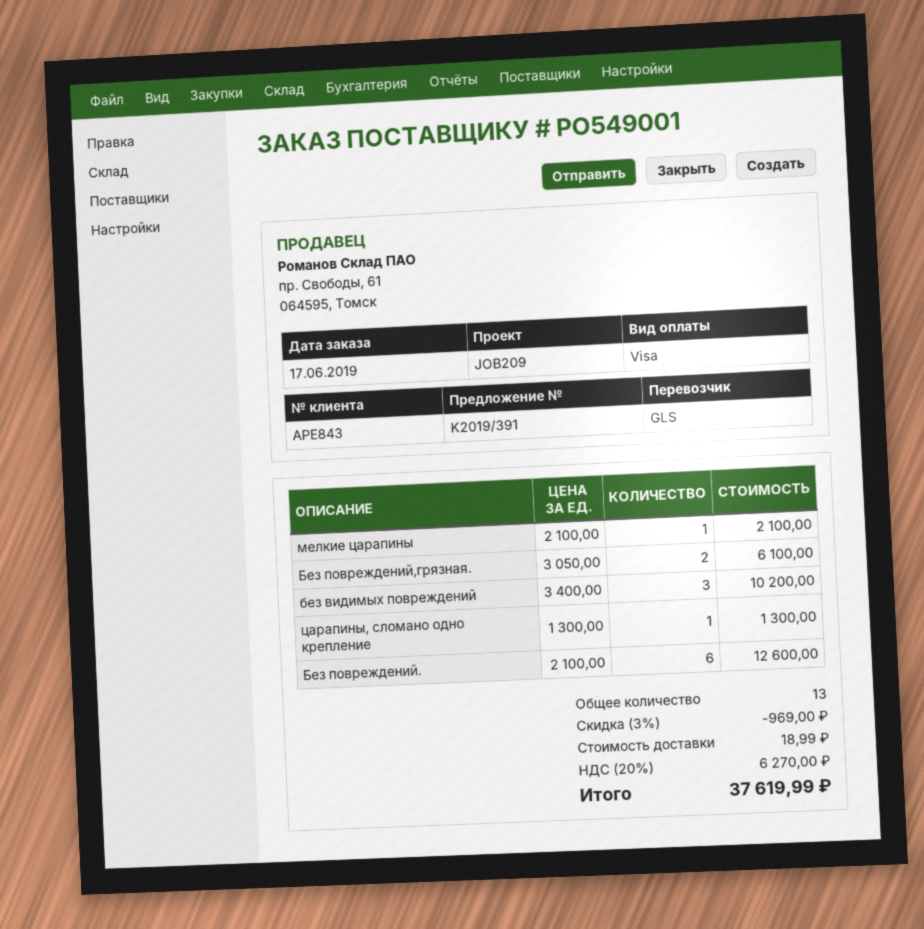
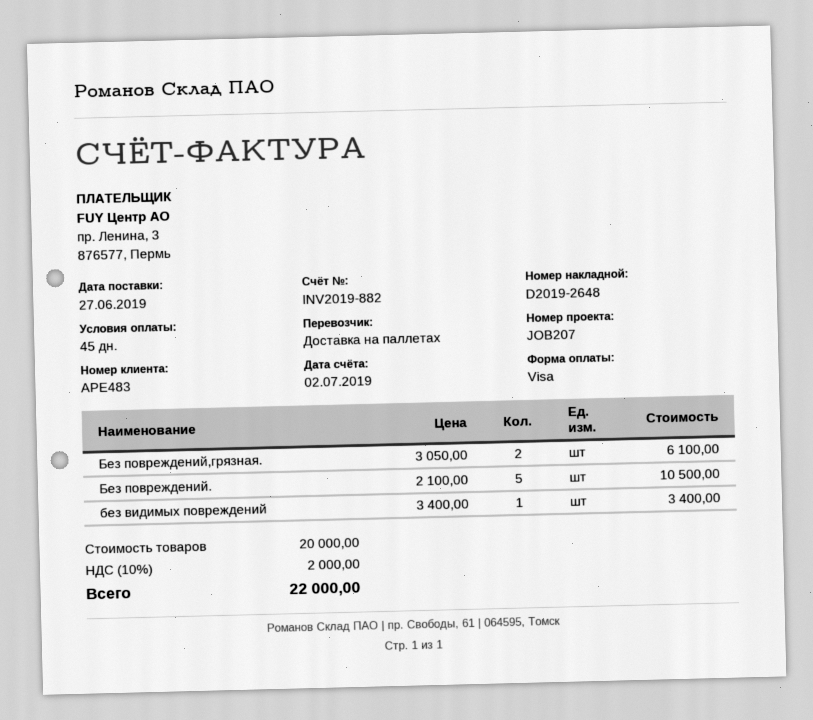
customer number: APE843 -> APE483
reference: JOB209 -> JOB207
shipping method: GLS -> pallet freight
мелкие царапины: 1 x 2100.00 = 2100.00 -> none
без видимых повреждений: 3 x 3400.00 = 10200.00 -> 1 x 3400.00 = 3400.00
царапины, сломано одно крепление: 1 x 1300.00 = 1300.00 -> none
Без повреждений.: 6 x 2100.00 = 12600.00 -> 5 x 2100.00 = 10500.00
discount: 3% = 969.00 -> none
shipping: 18.99 -> none
tax: 20% = 6270.00 -> 10% = 2000.00
total: 37619.99 -> 22000.00

